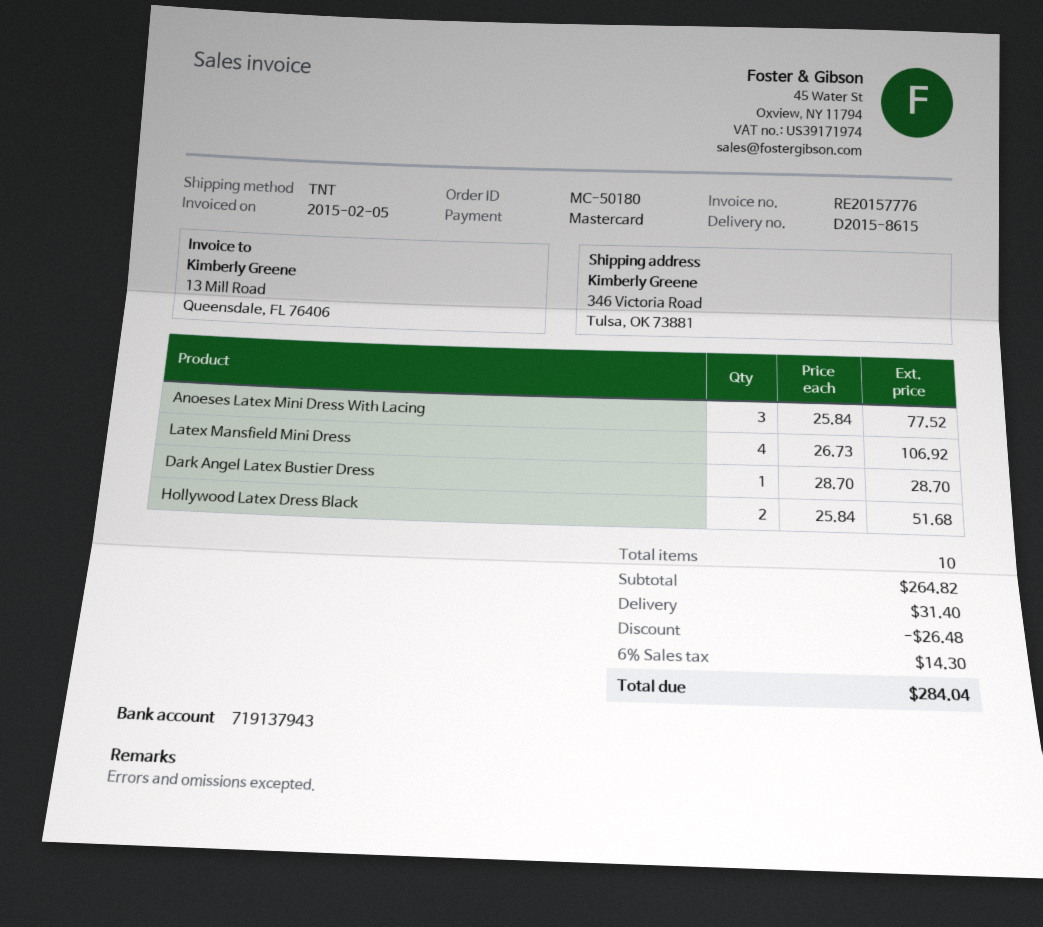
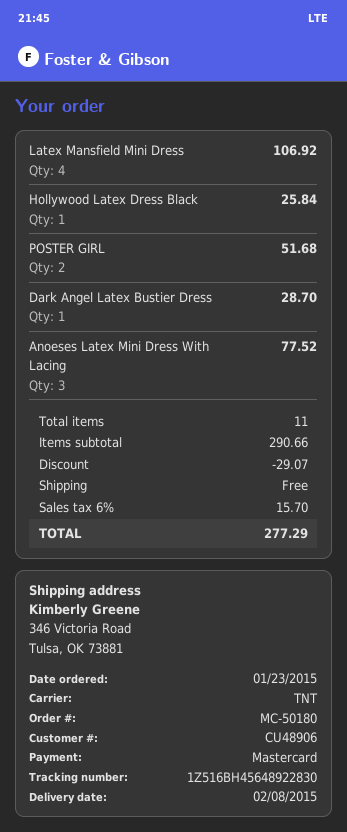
Hollywood Latex Dress Black: 2 for 51.68 -> 1 for 25.84
POSTER GIRL: none -> 2 for 51.68
total quantity: 10 -> 11
subtotal: 264.82 -> 290.66
discount: 26.48 -> 29.07
shipping: 31.40 -> 0.00
tax: 6% = 14.30 -> 6% = 15.70
total: 284.04 -> 277.29

